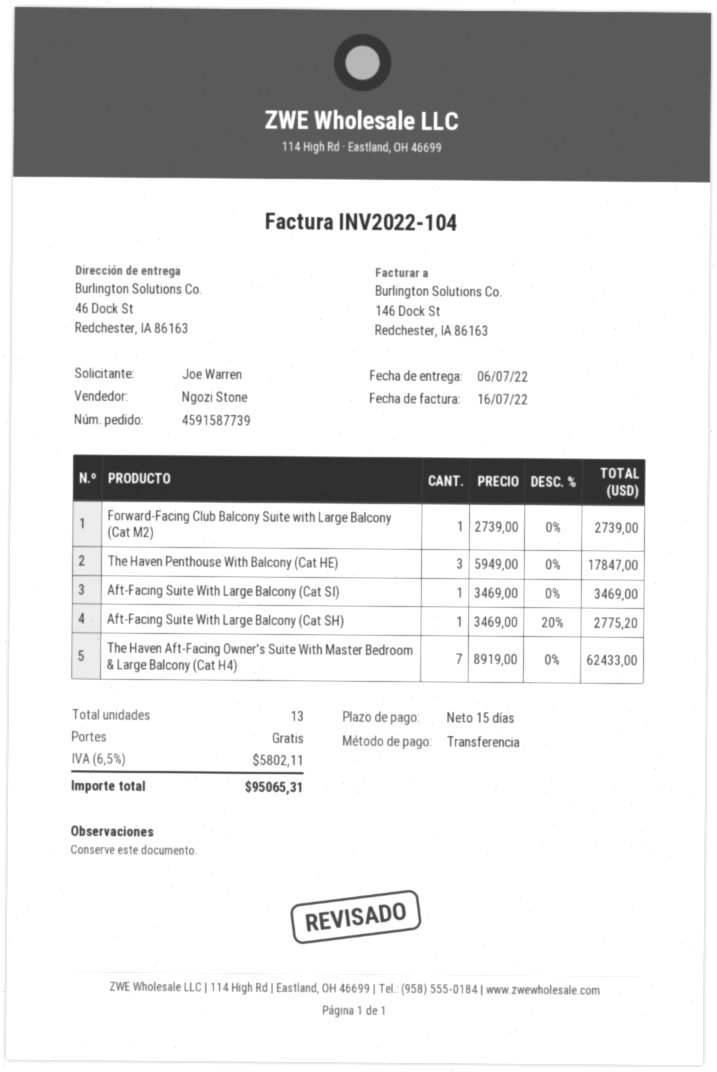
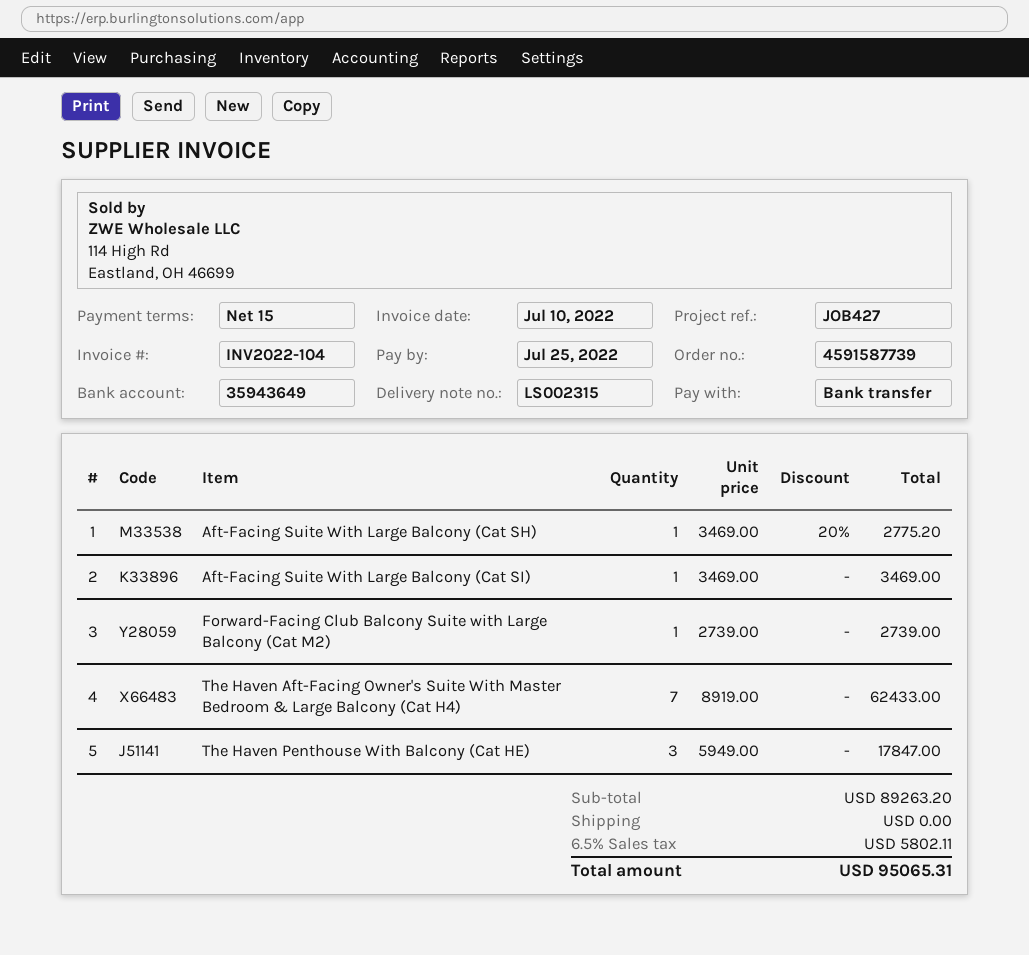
invoice date: 2022-07-16 -> 2022-07-10

